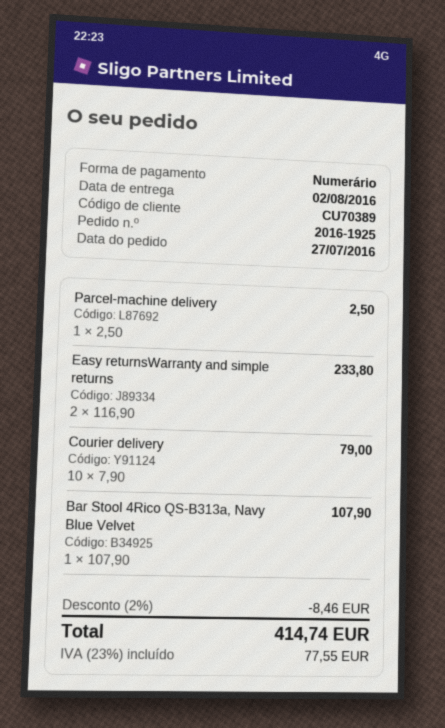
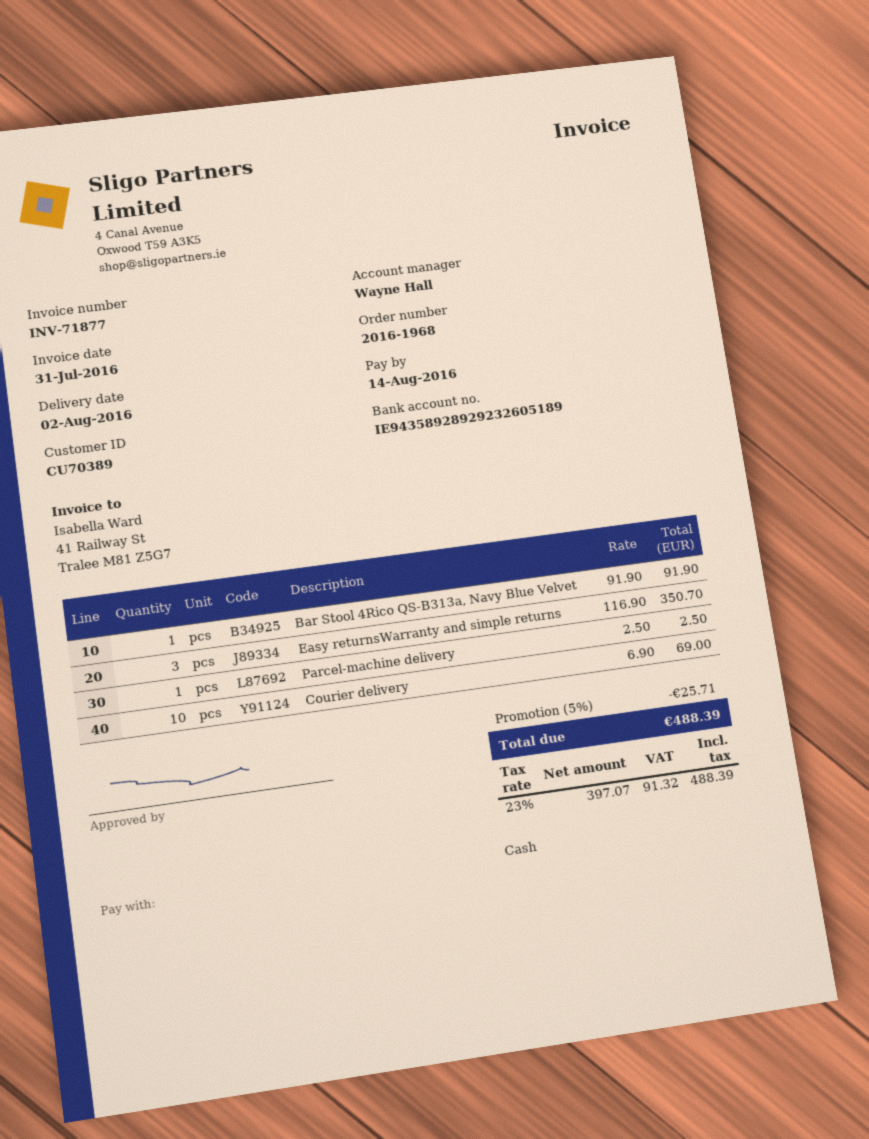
order number: 2016-1925 -> 2016-1968
Easy returnsWarranty and simple returns: 2 x 116.90 = 233.80 -> 3 x 116.90 = 350.70
Courier delivery: 10 x 7.90 = 79.00 -> 10 x 6.90 = 69.00
Bar Stool 4Rico QS-B313a, Navy Blue Velvet: 1 x 107.90 = 107.90 -> 1 x 91.90 = 91.90
discount: 2% = 8.46 -> 5% = 25.71
tax: 23% = 77.55 -> 23% = 91.32
total: 414.74 -> 488.39

